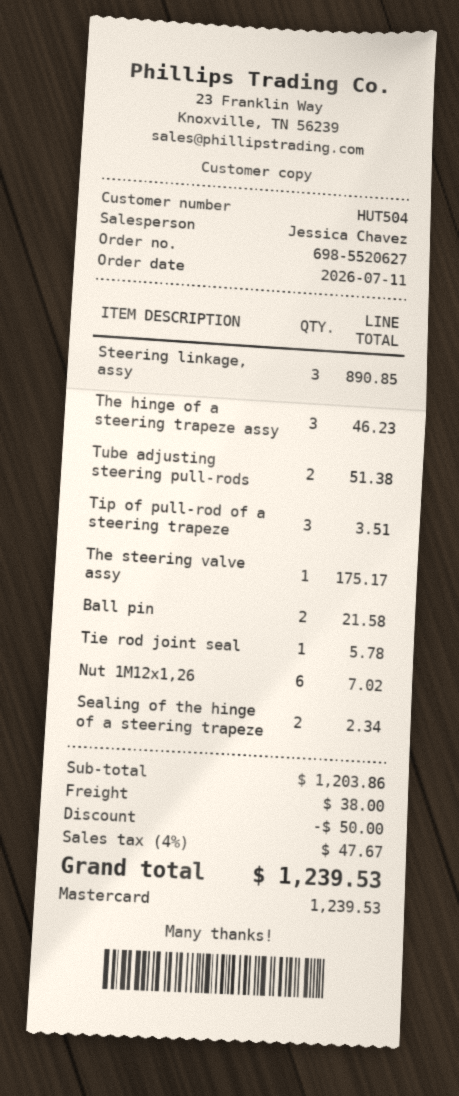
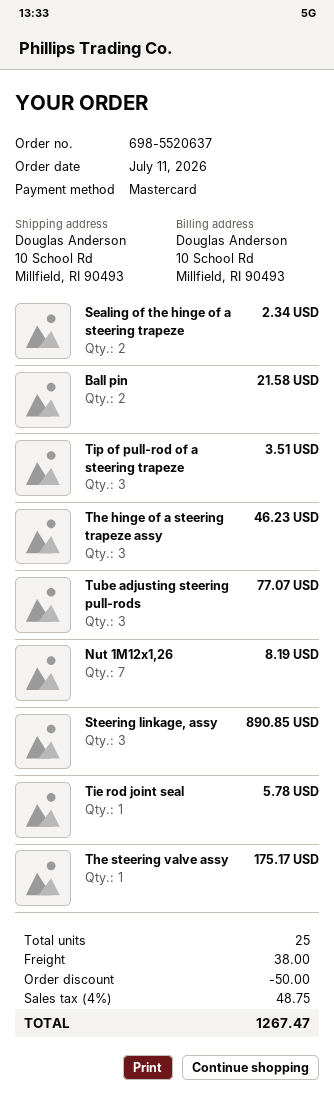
order number: 698-5520627 -> 698-5520637
Tube adjusting steering pull-rods: 2 for 51.38 -> 3 for 77.07
Nut 1М12х1,26: 6 for 7.02 -> 7 for 8.19
tax: 4% = 47.67 -> 4% = 48.75
total: 1239.53 -> 1267.47

